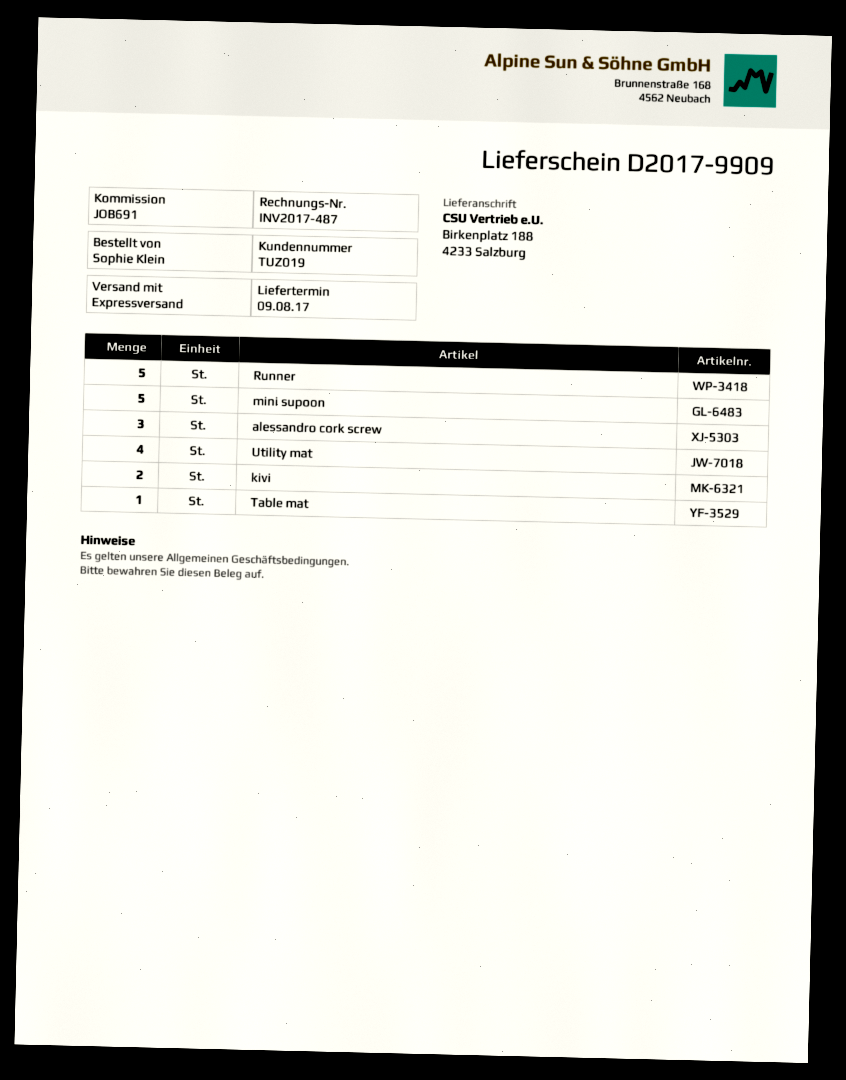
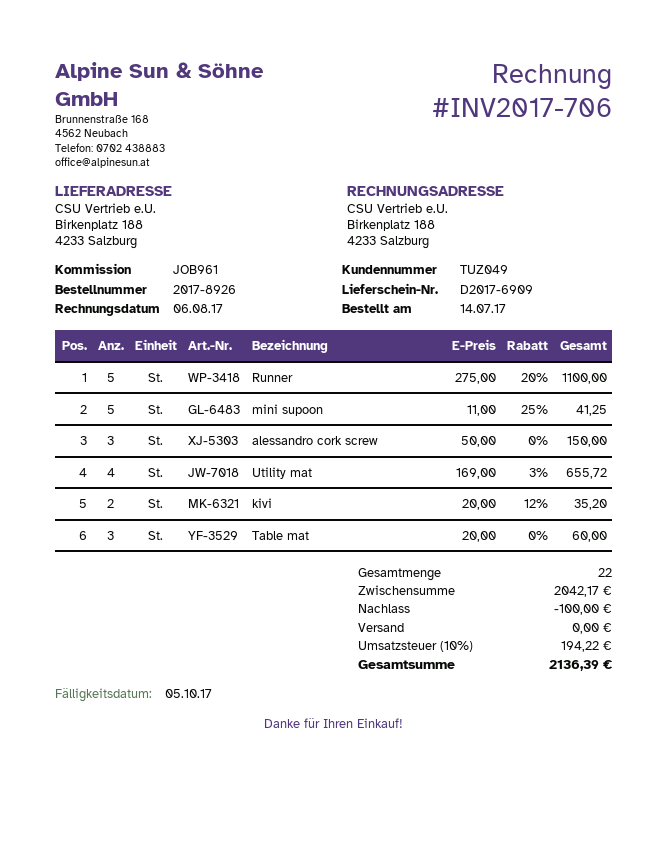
delivery note number: D2017-9909 -> D2017-6909
invoice number: INV2017-487 -> INV2017-706
customer number: TUZ019 -> TUZ049
reference: JOB691 -> JOB961
Table mat: 1 -> 3

